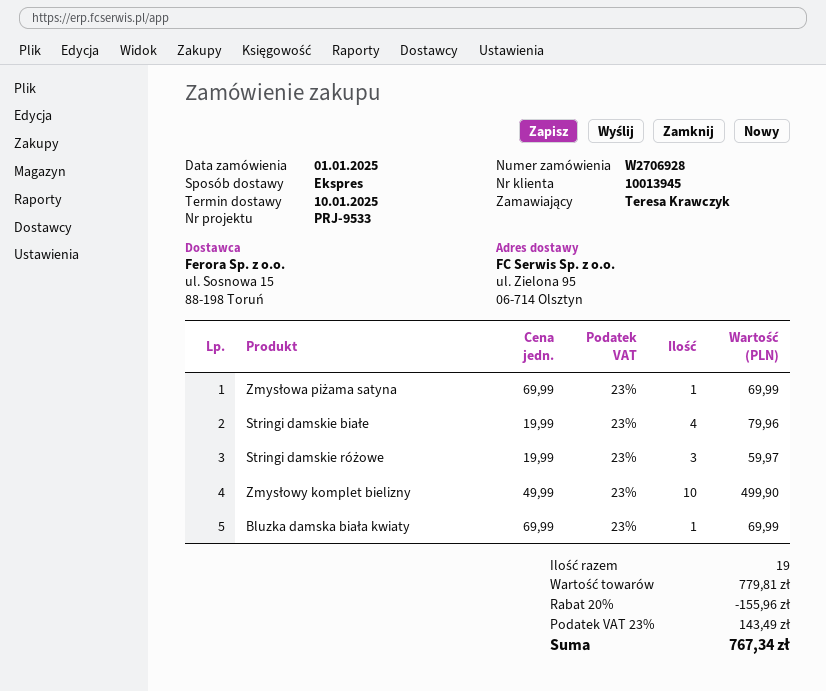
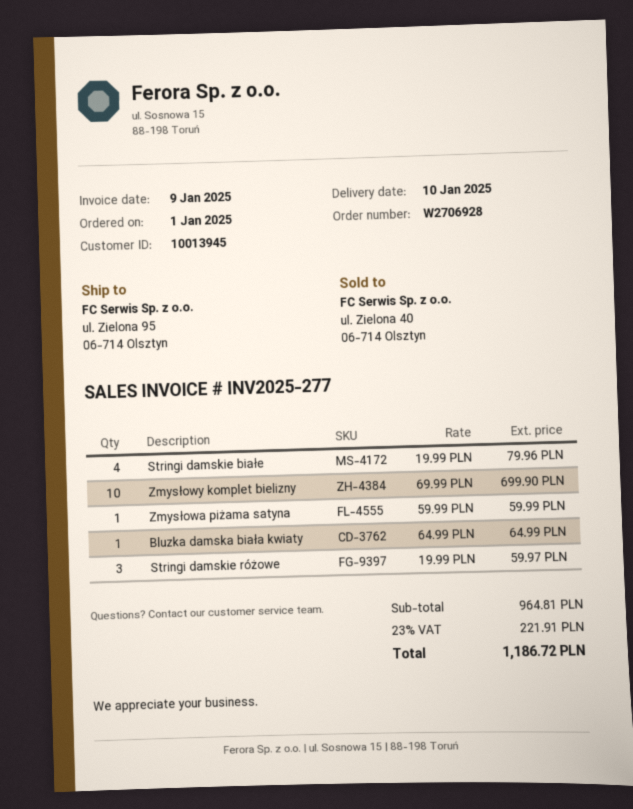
Zmysłowa piżama satyna: 1 x 69.99 = 69.99 -> 1 x 59.99 = 59.99
Zmysłowy komplet bielizny: 10 x 49.99 = 499.90 -> 10 x 69.99 = 699.90
Bluzka damska biała kwiaty: 1 x 69.99 = 69.99 -> 1 x 64.99 = 64.99
subtotal: 779.81 -> 964.81
discount: 20% = 155.96 -> none
tax: 23% = 143.49 -> 23% = 221.91
total: 767.34 -> 1186.72

